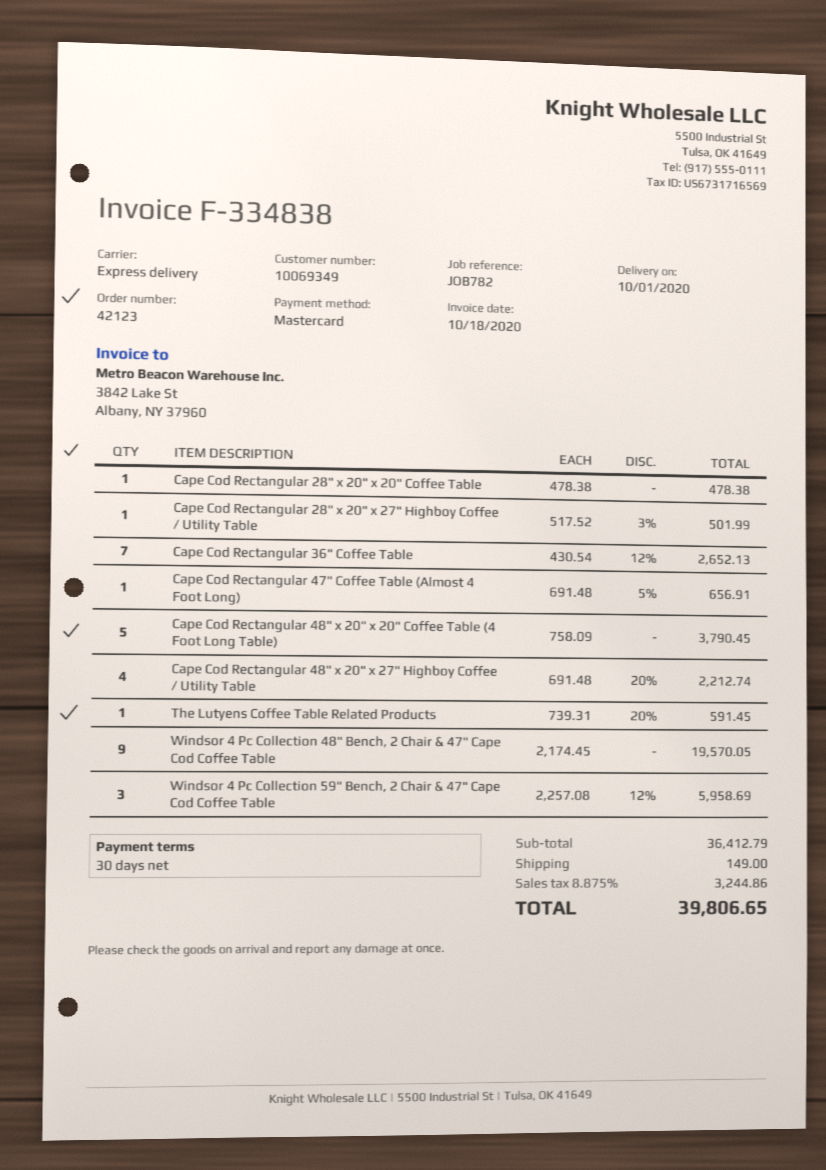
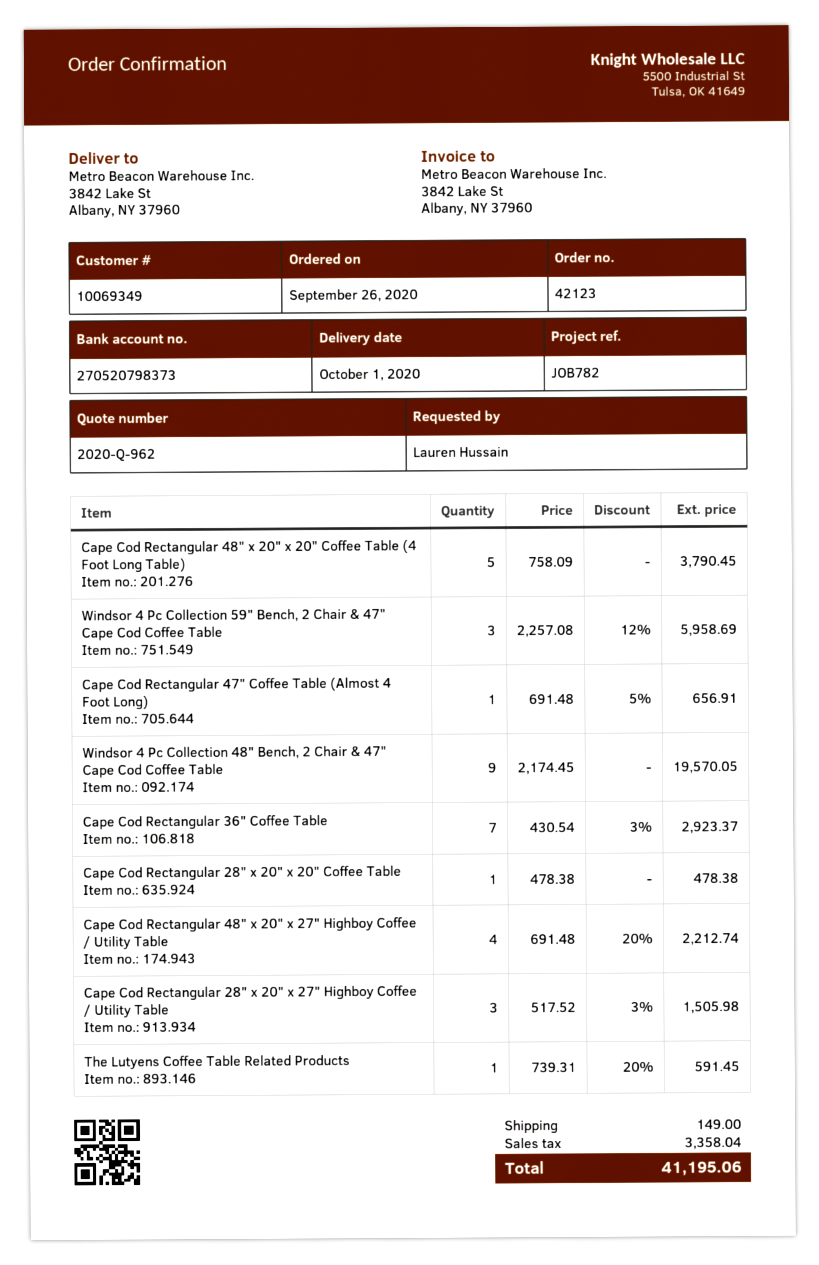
Cape Cod Rectangular 28" x 20" x 27" Highboy Coffee / Utility Table: 1 x 517.52 - 3% = 501.99 -> 3 x 517.52 - 3% = 1505.98
Cape Cod Rectangular 36" Coffee Table: 7 x 430.54 - 12% = 2652.13 -> 7 x 430.54 - 3% = 2923.37
tax: 3244.86 -> 3358.04
total: 39806.65 -> 41195.06

